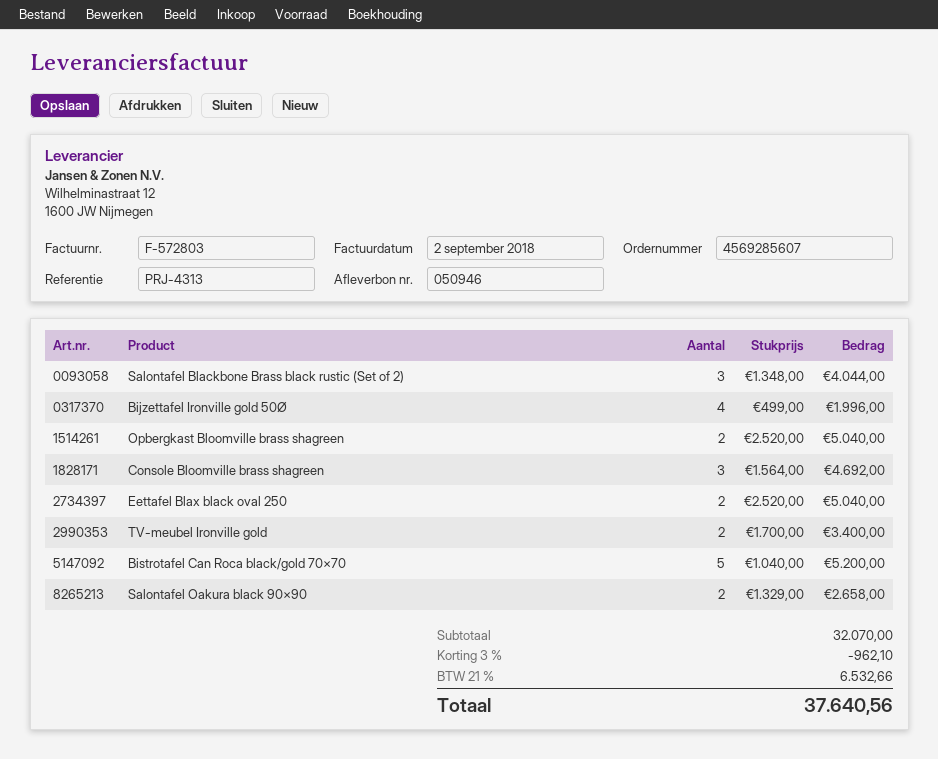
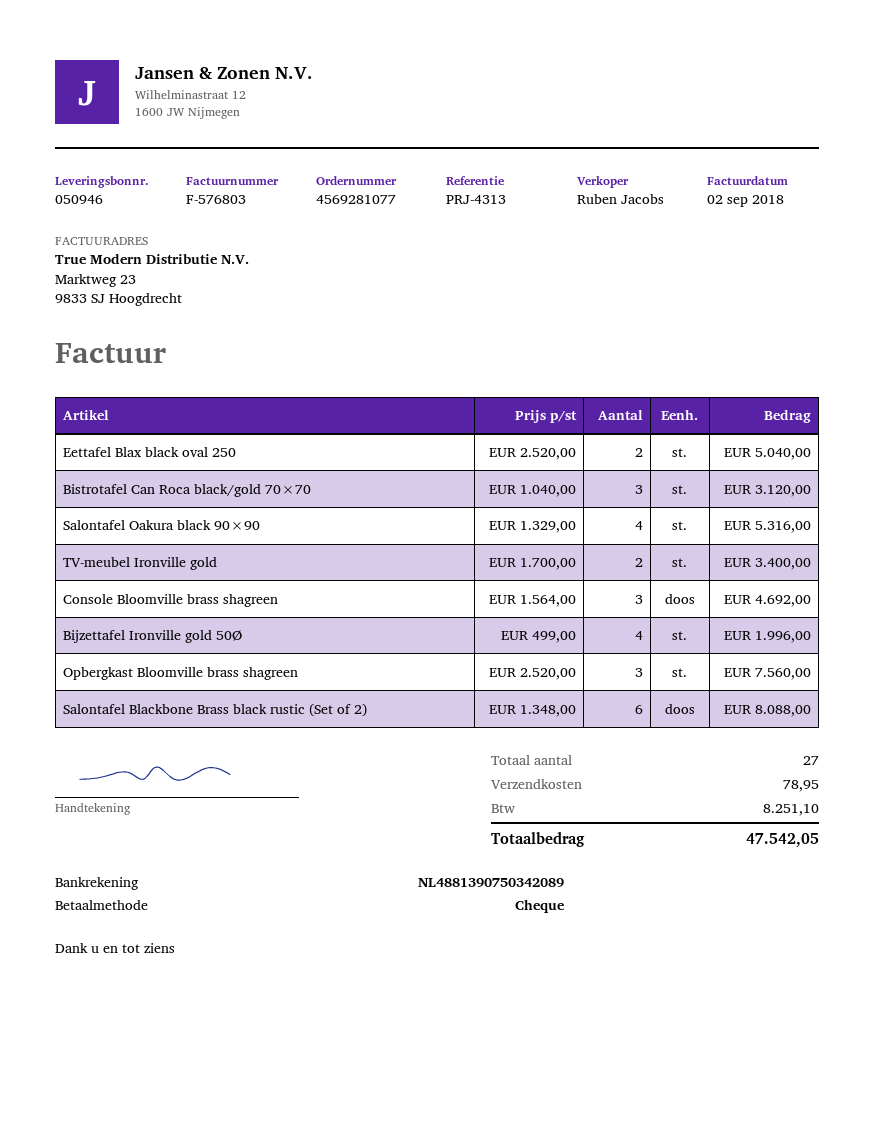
order number: 4569285607 -> 4569281077
invoice number: F-572803 -> F-576803
Salontafel Blackbone Brass black rustic (Set of 2): 3 x 1348.00 = 4044.00 -> 6 x 1348.00 = 8088.00
Opbergkast Bloomville brass shagreen: 2 x 2520.00 = 5040.00 -> 3 x 2520.00 = 7560.00
Bistrotafel Can Roca black/gold 70×70: 5 x 1040.00 = 5200.00 -> 3 x 1040.00 = 3120.00
Salontafel Oakura black 90×90: 2 x 1329.00 = 2658.00 -> 4 x 1329.00 = 5316.00
discount: 3% = 962.10 -> none
shipping: none -> 78.95
tax: 6532.66 -> 8251.10
total: 37640.56 -> 47542.05

